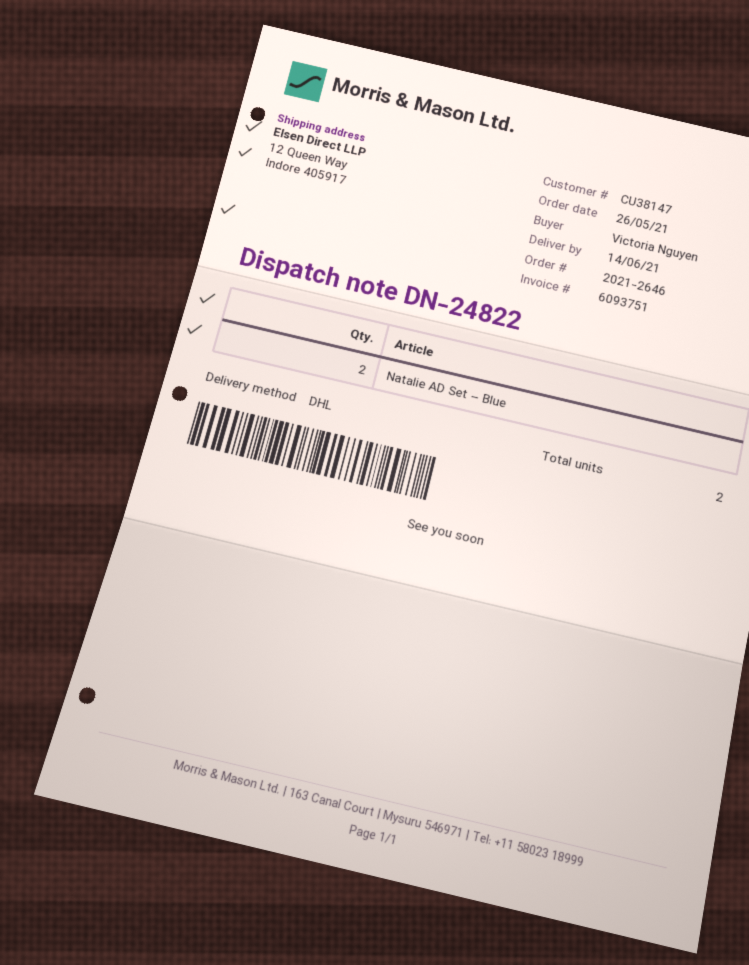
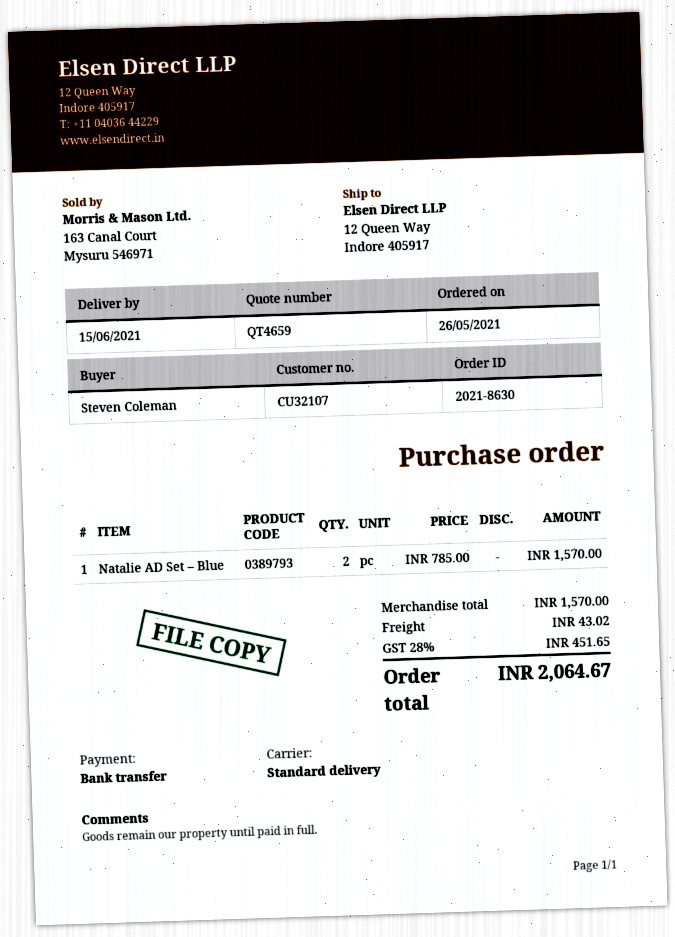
order number: 2021-2646 -> 2021-8630
delivery date: 2021-06-14 -> 2021-06-15
customer number: CU38147 -> CU32107
ordered by: Victoria Nguyen -> Steven Coleman
shipping method: DHL -> standard

